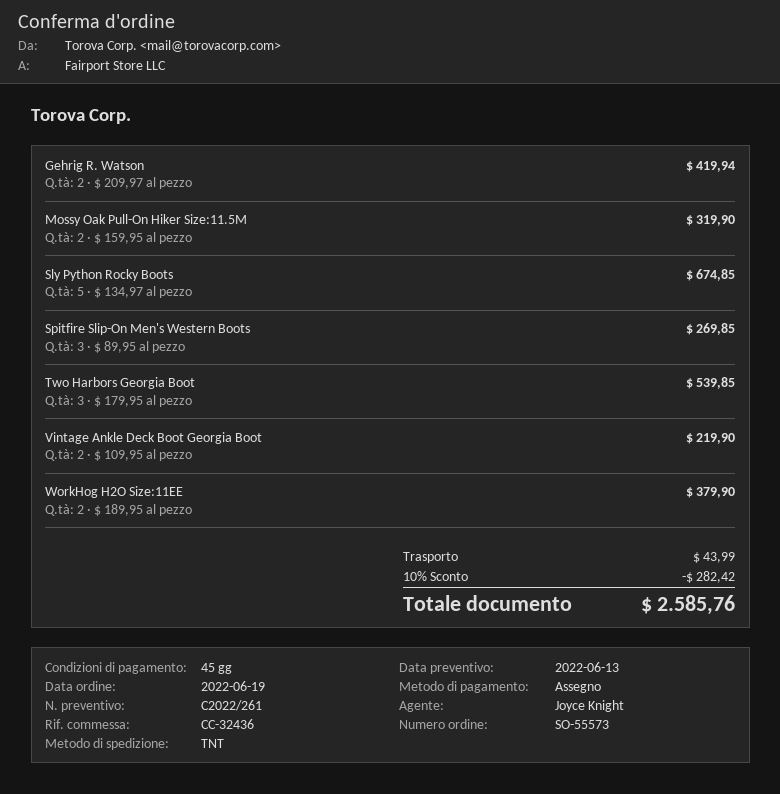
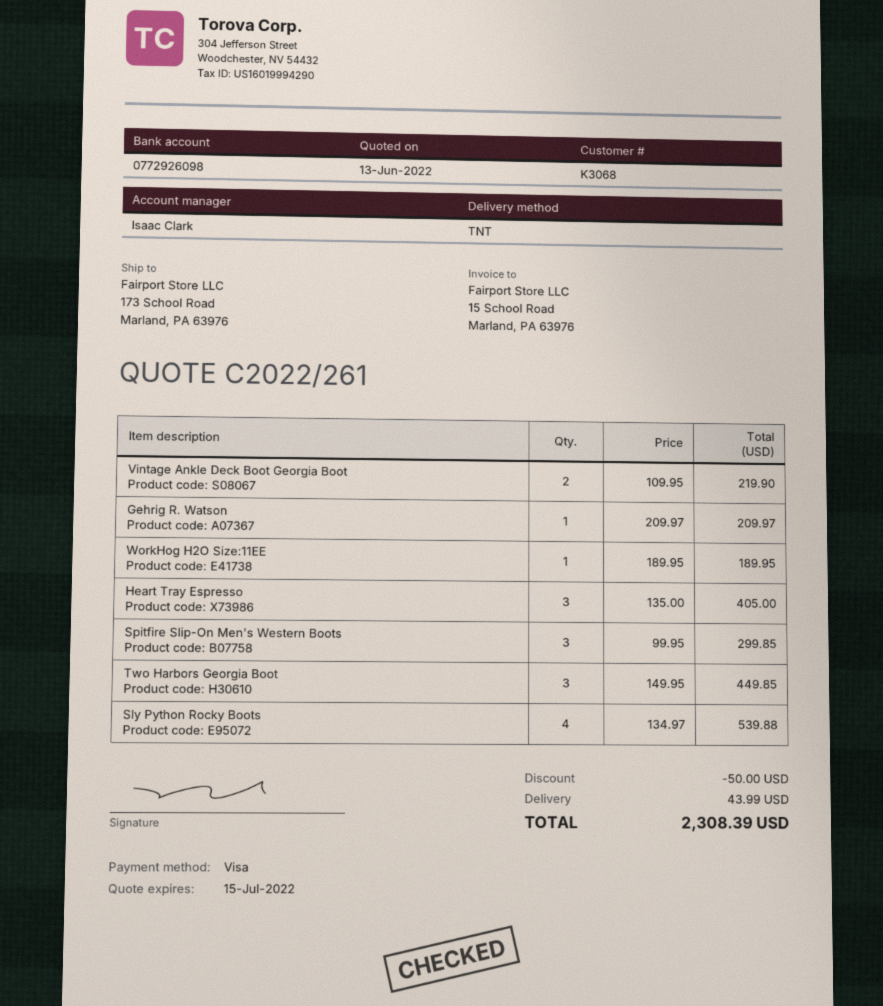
sales rep: Joyce Knight -> Isaac Clark
payment method: cheque -> Visa
Gehrig R. Watson: 2 x 209.97 = 419.94 -> 1 x 209.97 = 209.97
Mossy Oak Pull-On Hiker Size:11.5M: 2 x 159.95 = 319.90 -> none
Sly Python Rocky Boots: 5 x 134.97 = 674.85 -> 4 x 134.97 = 539.88
Spitfire Slip-On Men's Western Boots: 3 x 89.95 = 269.85 -> 3 x 99.95 = 299.85
Two Harbors Georgia Boot: 3 x 179.95 = 539.85 -> 3 x 149.95 = 449.85
WorkHog H2O Size:11EE: 2 x 189.95 = 379.90 -> 1 x 189.95 = 189.95
Heart Tray Espresso: none -> 3 x 135.00 = 405.00
discount: 282.42 -> 50.00
total: 2585.76 -> 2308.39

